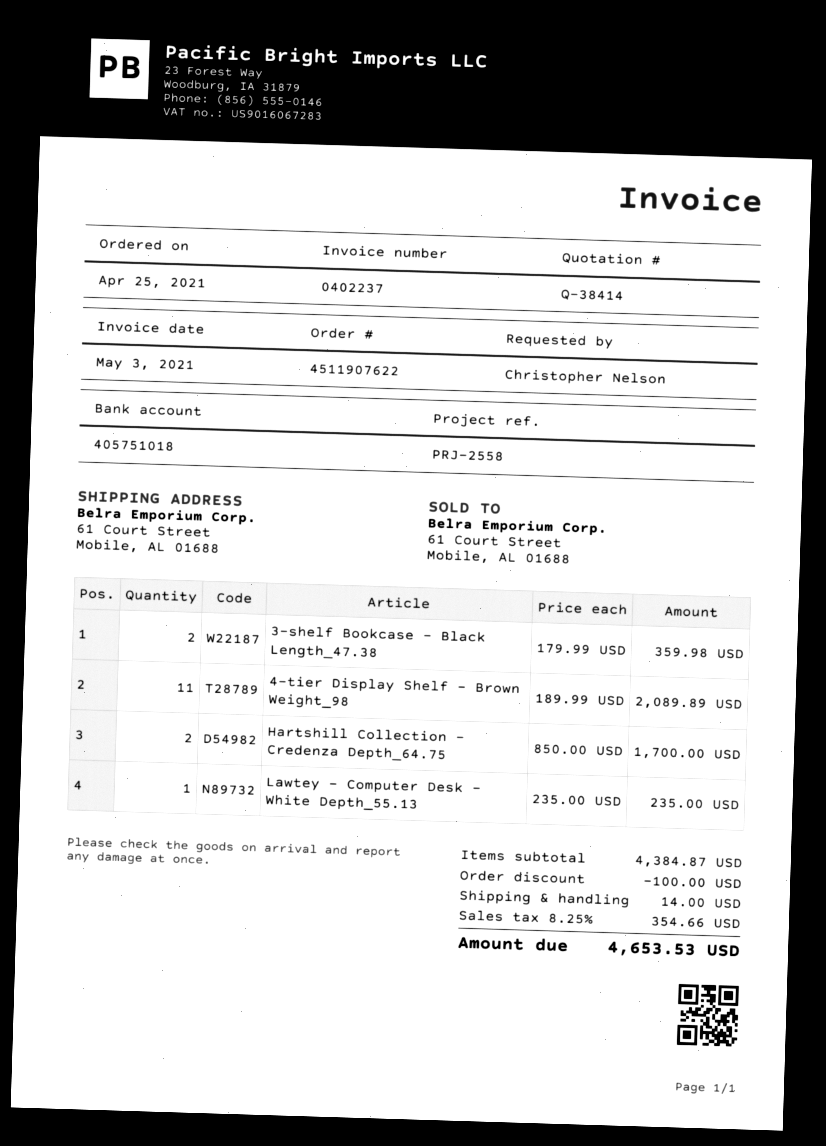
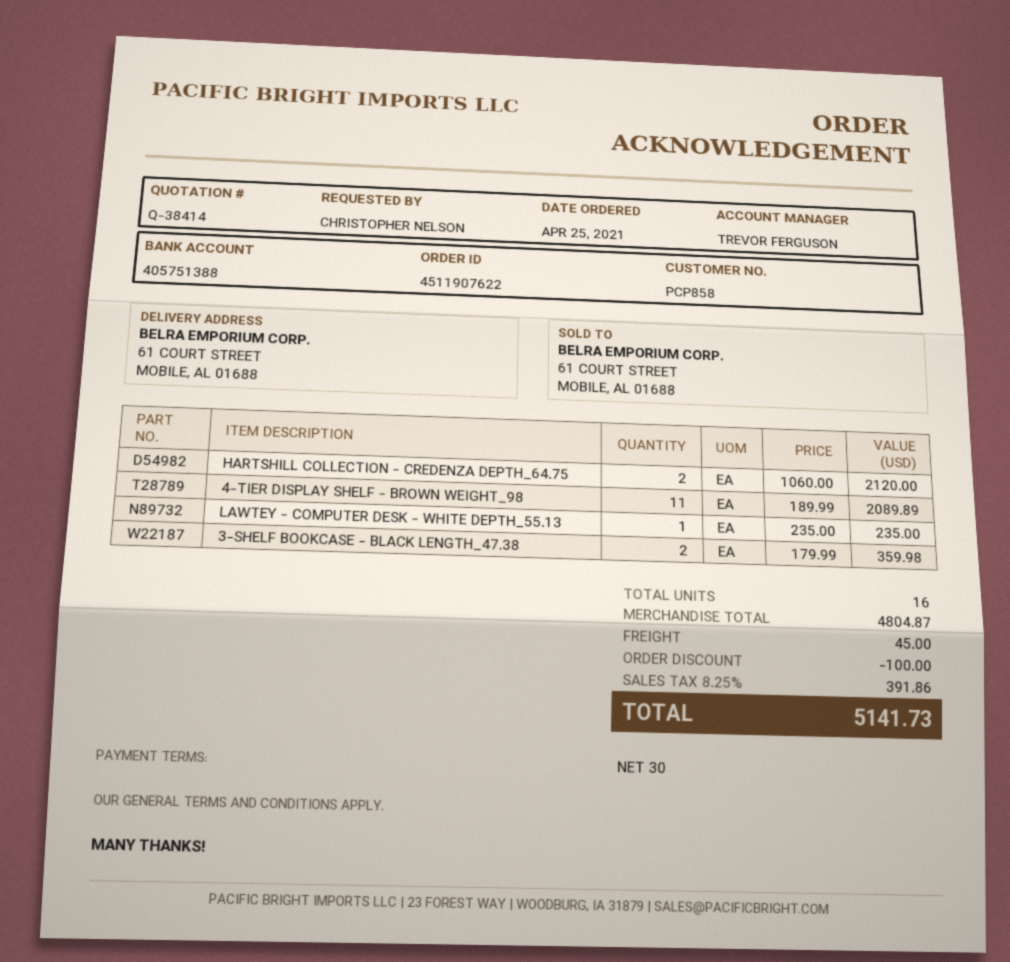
bank account: 405751018 -> 405751388
Hartshill Collection - Credenza Depth_64.75: 2 x 850.00 = 1700.00 -> 2 x 1060.00 = 2120.00
subtotal: 4384.87 -> 4804.87
shipping: 14.00 -> 45.00
tax: 8.25% = 354.66 -> 8.25% = 391.86
total: 4653.53 -> 5141.73

